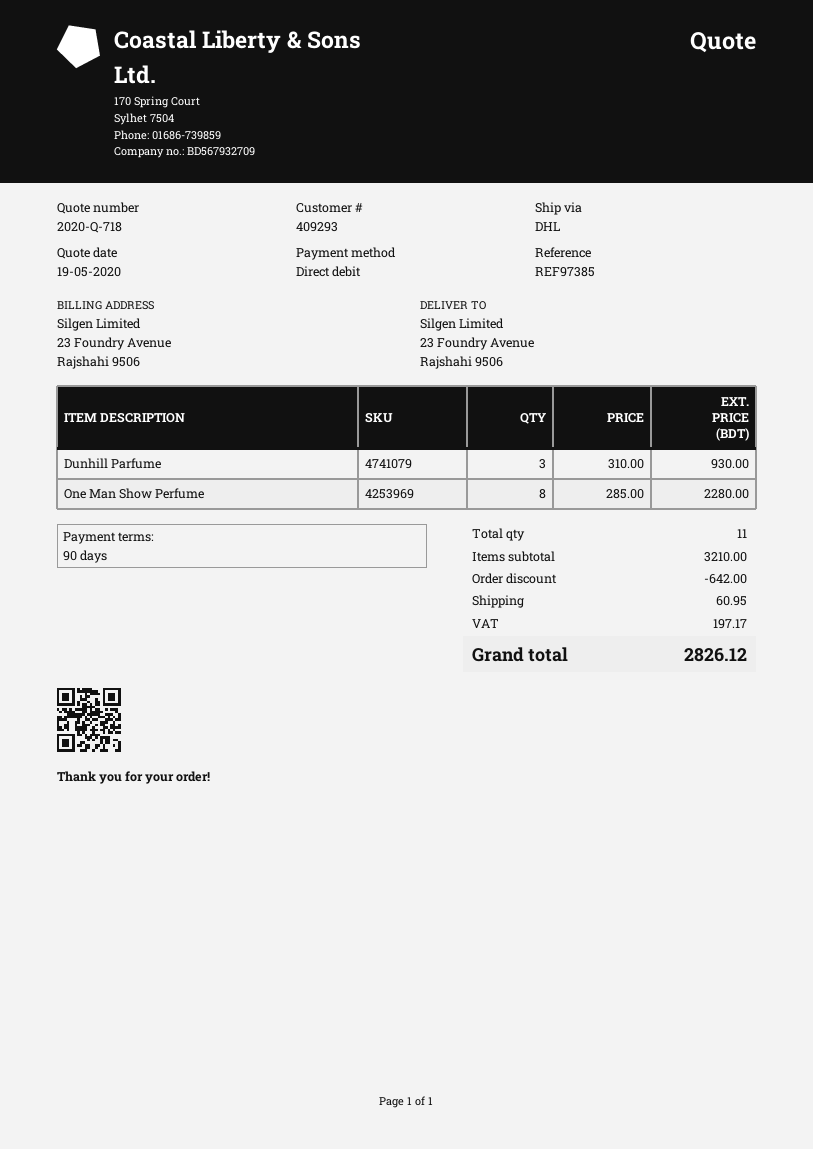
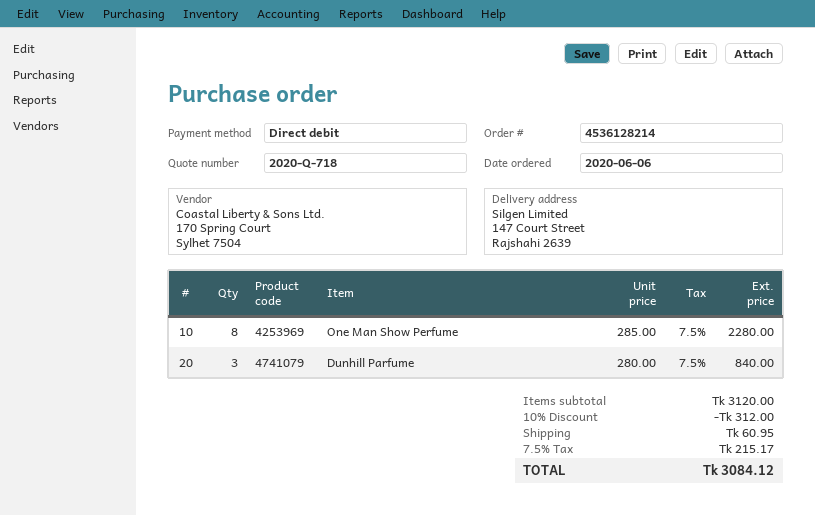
ship to: 23 Foundry Avenue, Rajshahi 9506 -> 147 Court Street, Rajshahi 2639
Dunhill Parfume: 3 x 310.00 = 930.00 -> 3 x 280.00 = 840.00
subtotal: 3210.00 -> 3120.00
discount: 642.00 -> 312.00
tax: 197.17 -> 215.17
total: 2826.12 -> 3084.12

